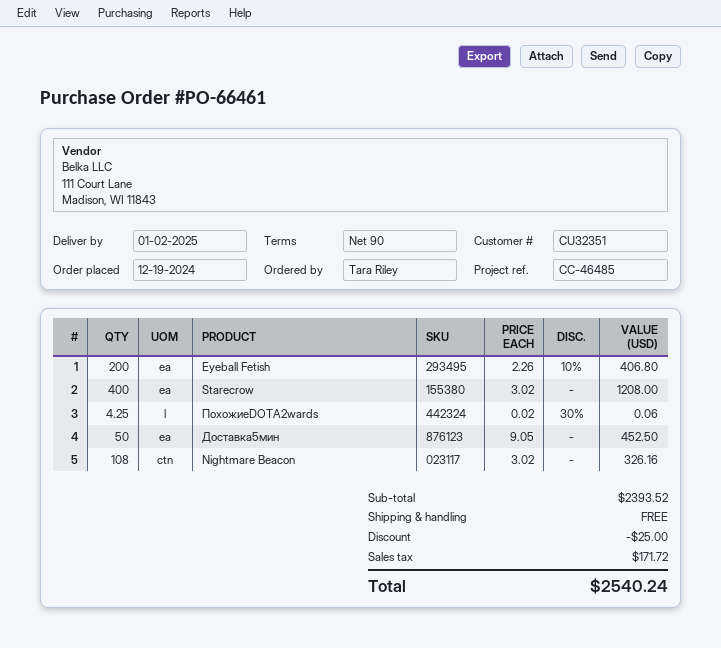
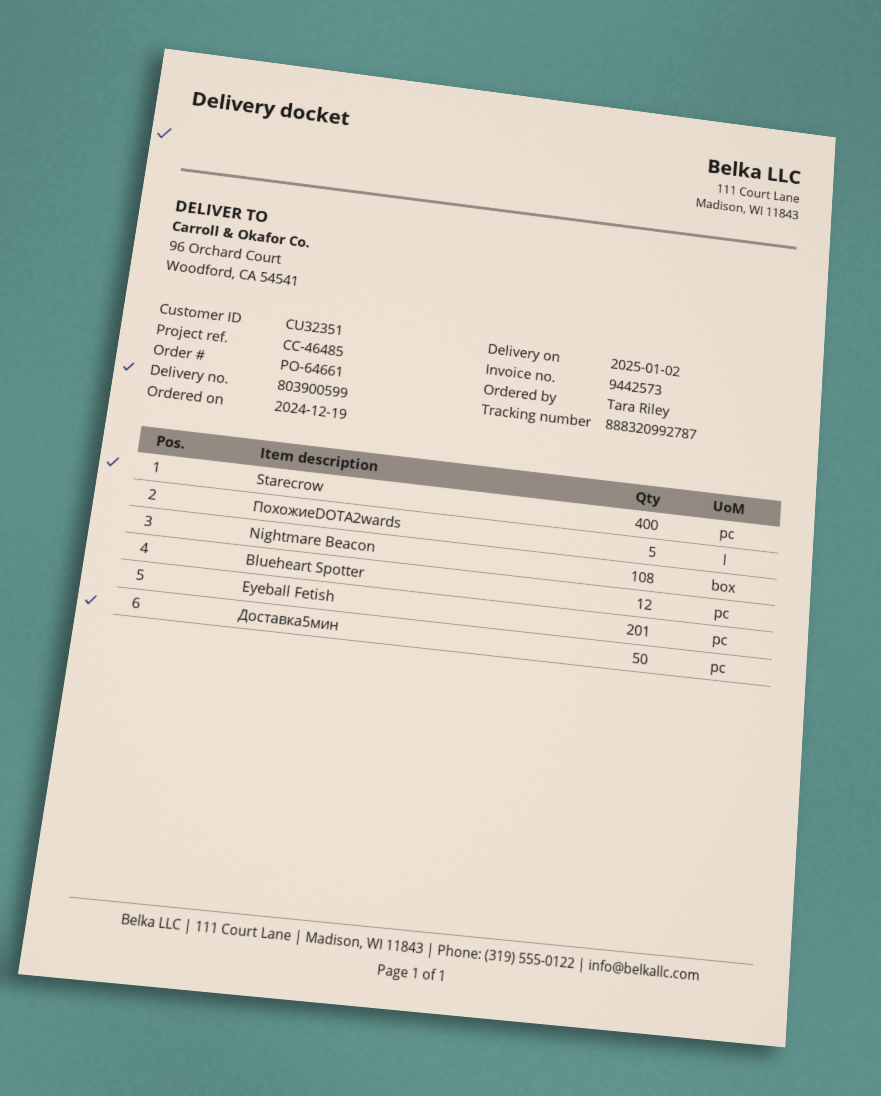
order number: PO-66461 -> PO-64661
Eyeball Fetish: 200 -> 201
ПохожиеDOTA2wards: 4.25 -> 5
Blueheart Spotter: none -> 12

